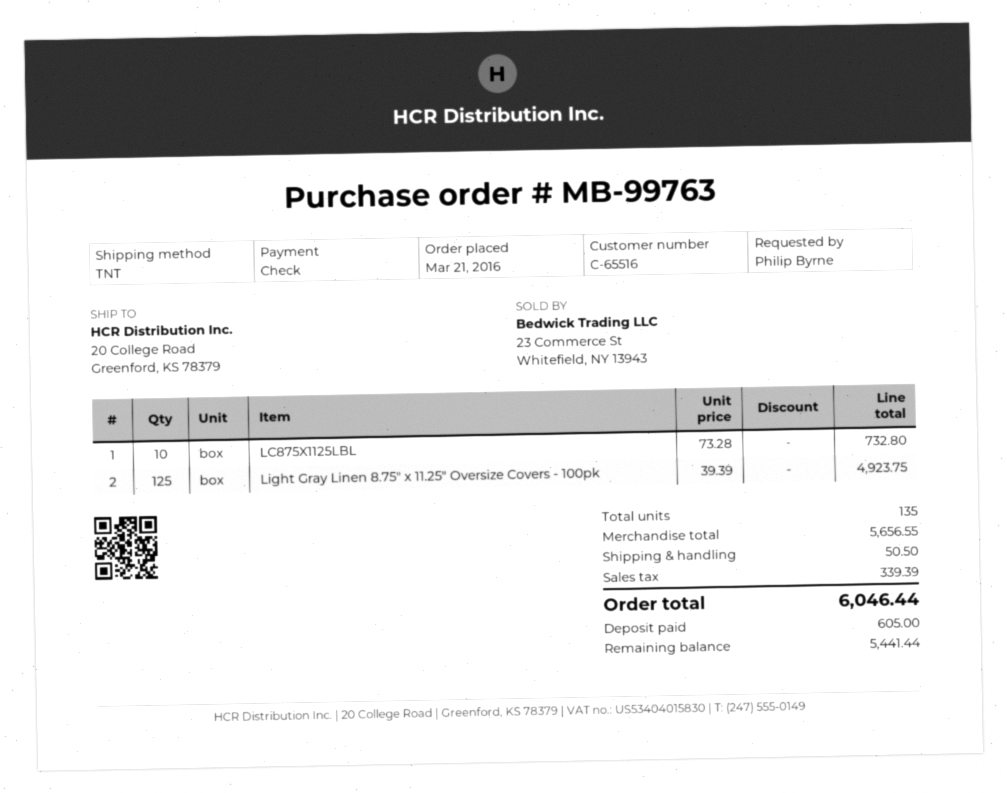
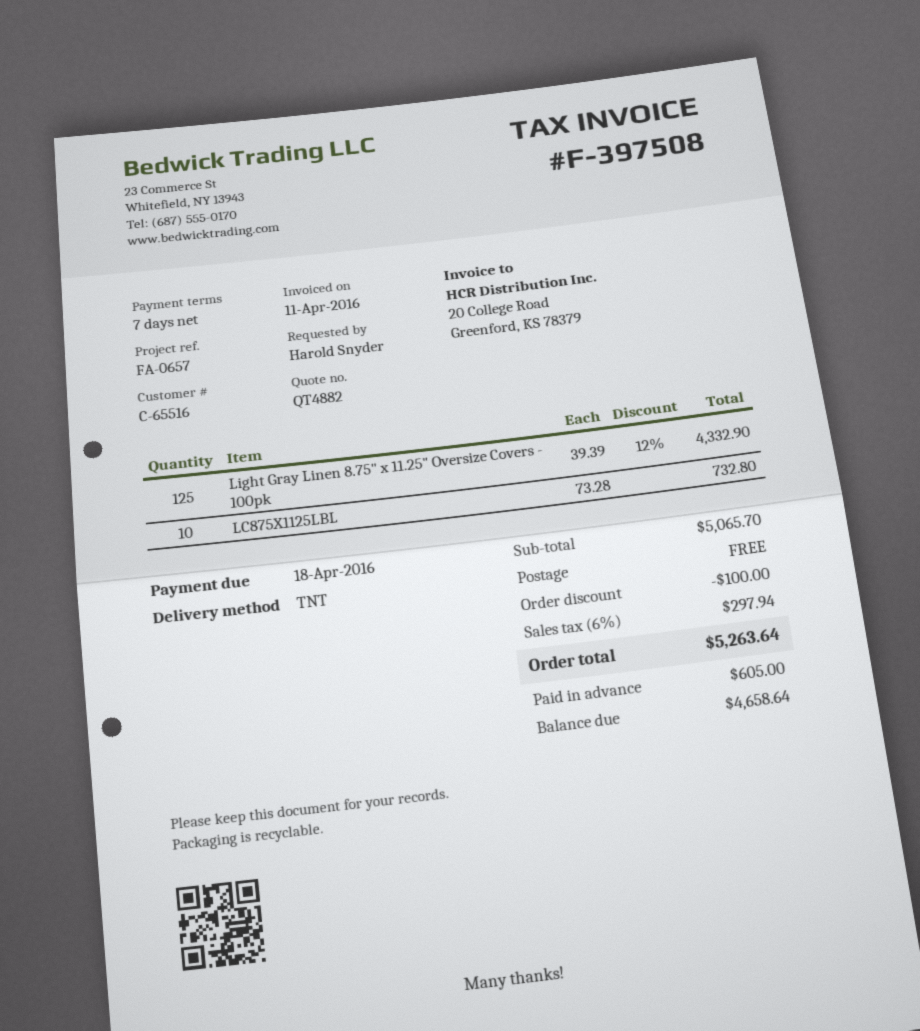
ordered by: Philip Byrne -> Harold Snyder
Light Gray Linen 8.75" x 11.25" Oversize Covers - 100pk: 125 x 39.39 = 4923.75 -> 125 x 39.39 - 12% = 4332.90
subtotal: 5656.55 -> 5065.70
discount: none -> 100.00
shipping: 50.50 -> 0.00
tax: 339.39 -> 297.94
total: 6046.44 -> 5263.64
balance: 5441.44 -> 4658.64

